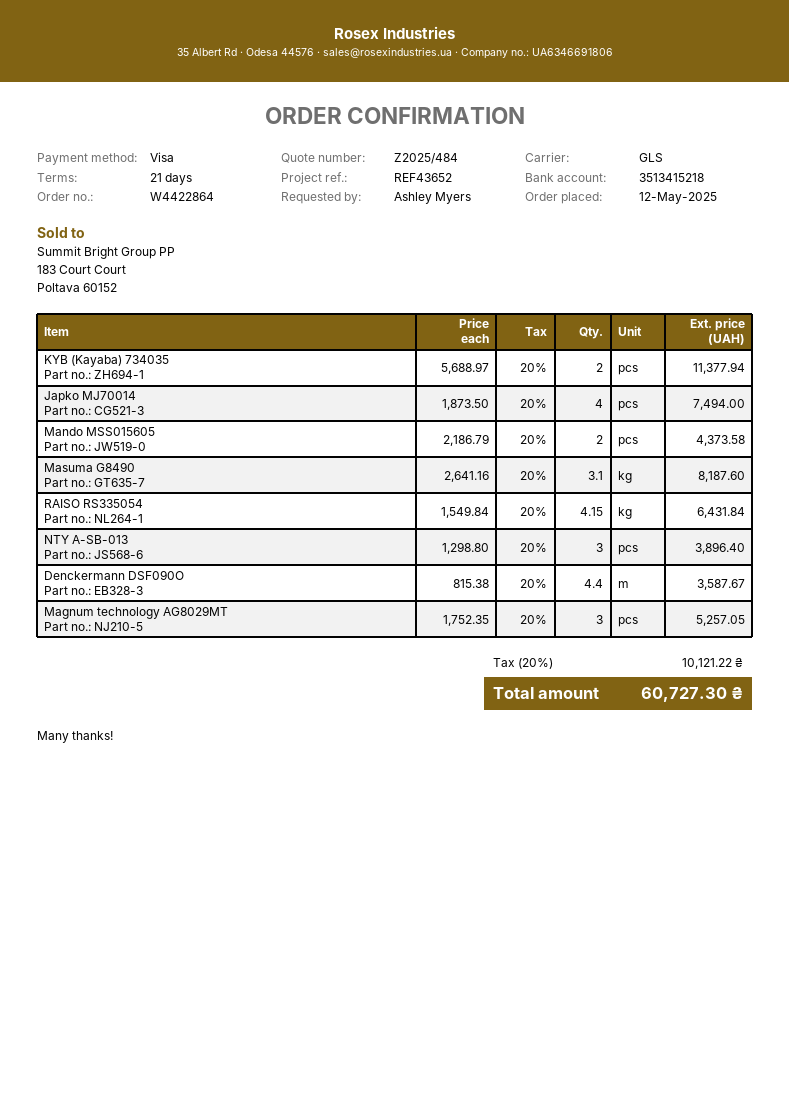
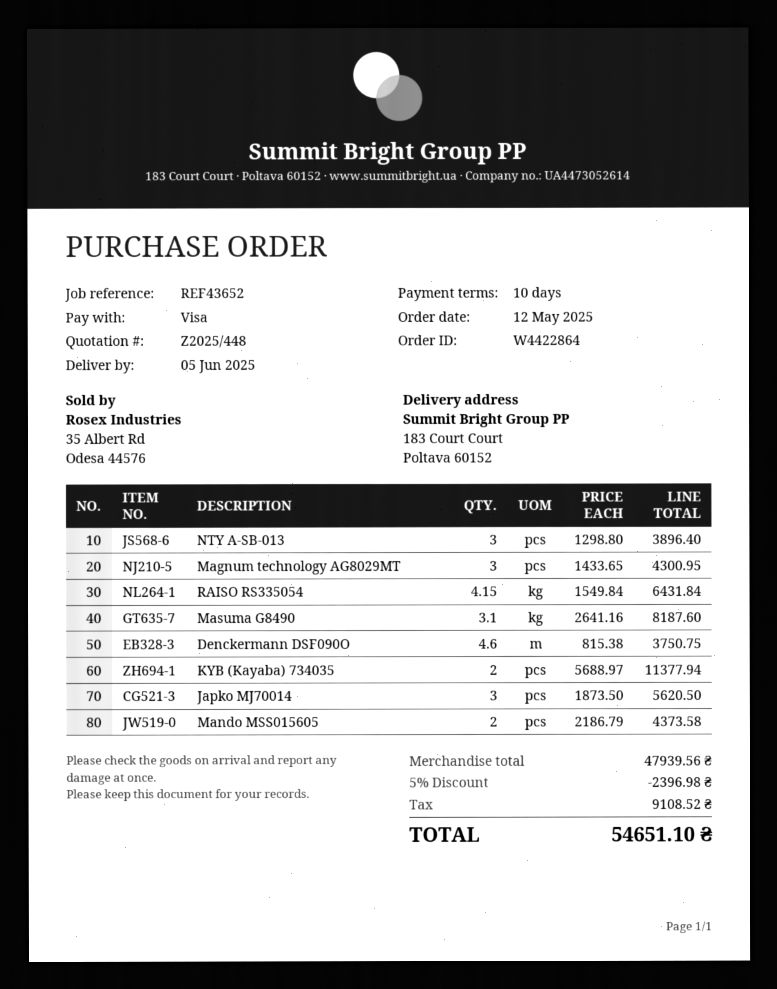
quote number: Z2025/484 -> Z2025/448
payment terms: 21 days -> 10 days
Japko MJ70014: 4 x 1873.50 = 7494.00 -> 3 x 1873.50 = 5620.50
Denckermann DSF090O: 4.4 x 815.38 = 3587.67 -> 4.6 x 815.38 = 3750.75
Magnum technology AG8029MT: 3 x 1752.35 = 5257.05 -> 3 x 1433.65 = 4300.95
discount: none -> 5% = 2396.98
tax: 10121.22 -> 9108.52
total: 60727.30 -> 54651.10

